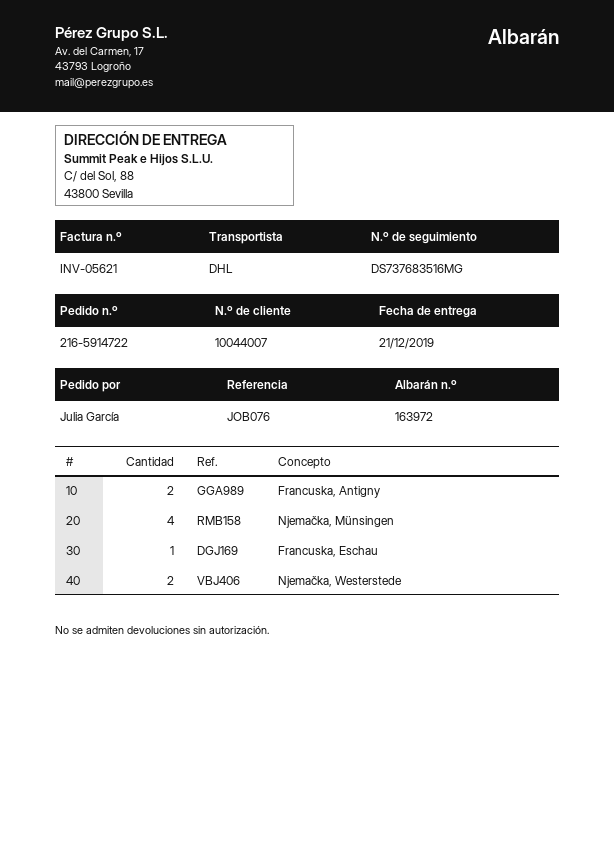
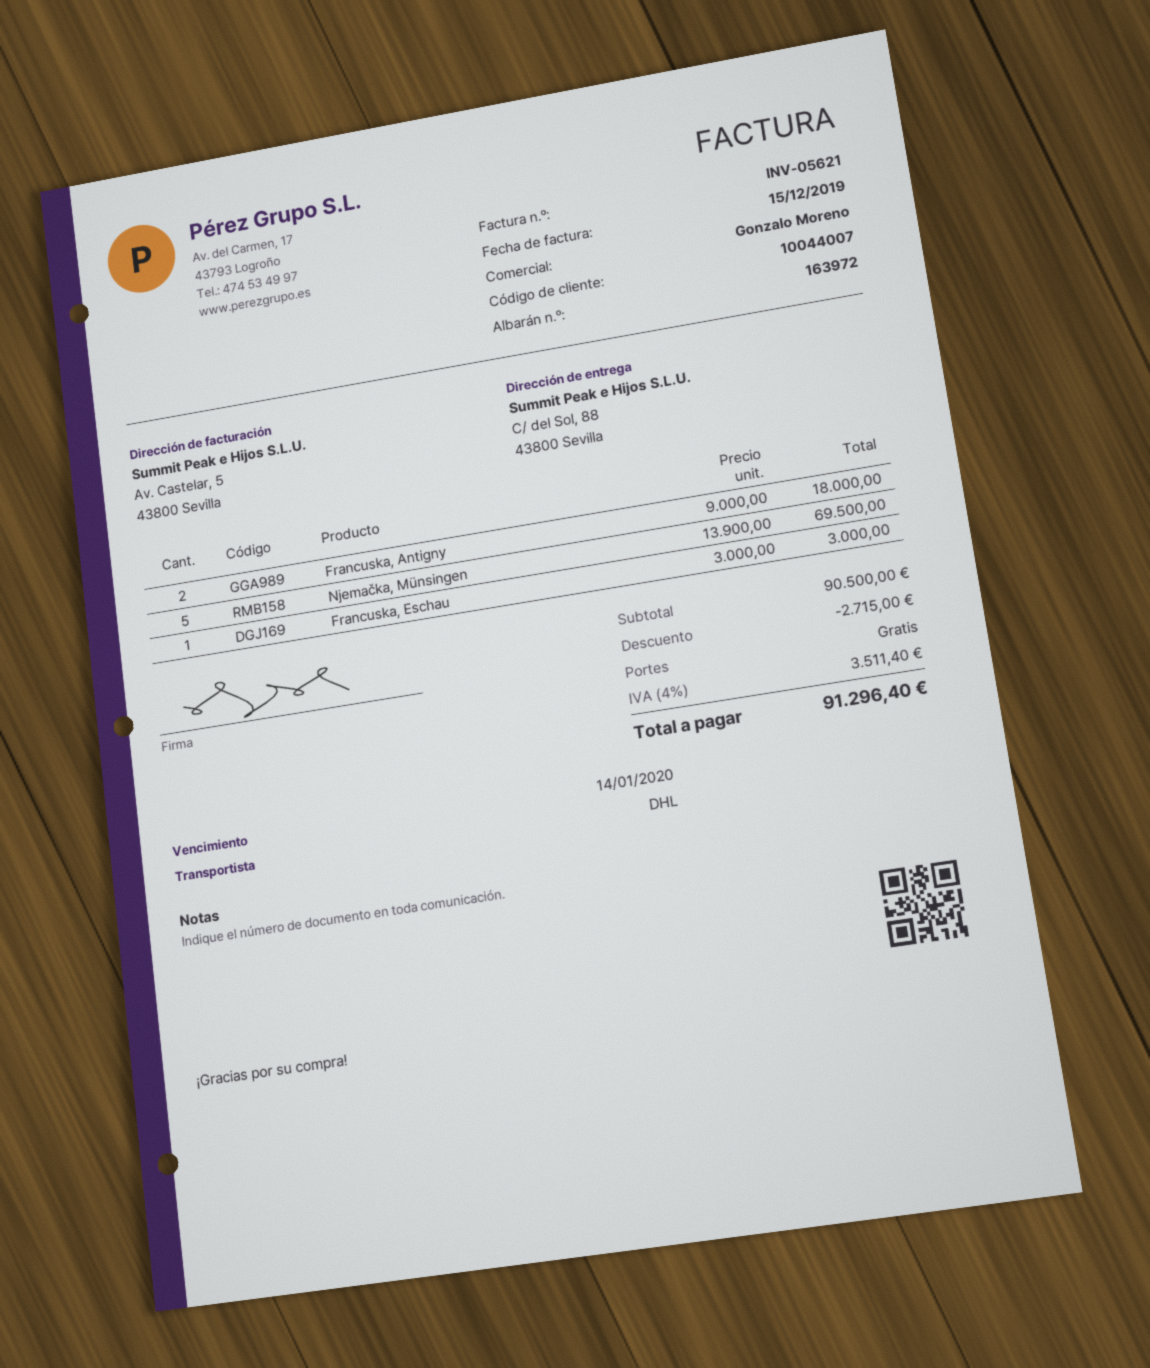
Njemačka, Münsingen: 4 -> 5
Njemačka, Westerstede: 2 -> none

